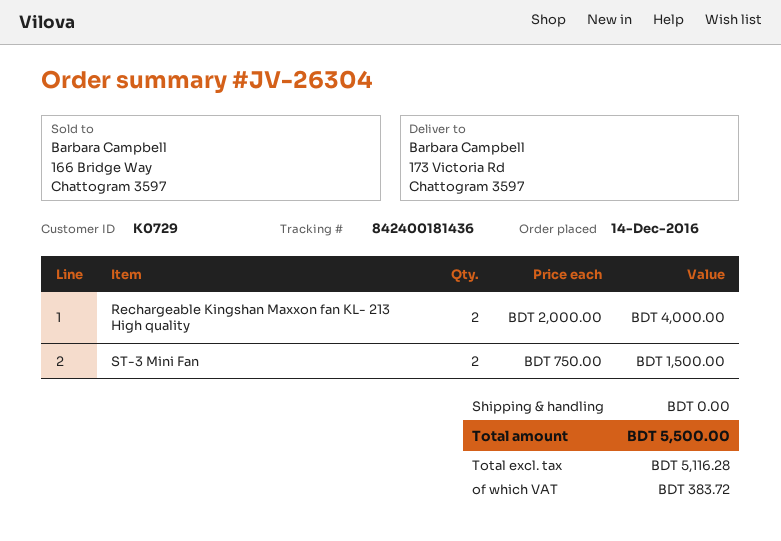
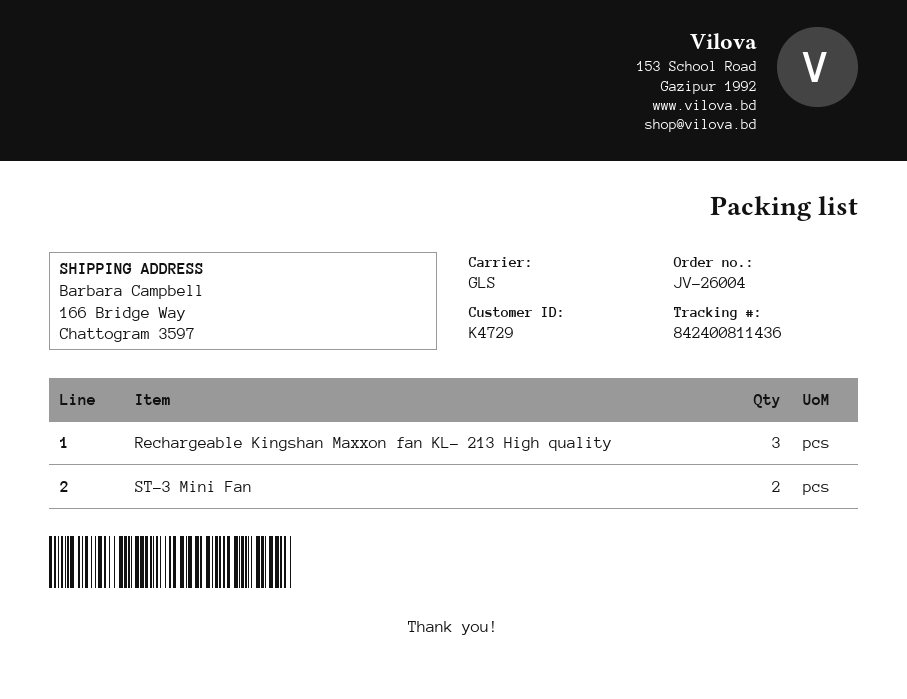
order number: JV-26304 -> JV-26004
customer number: K0729 -> K4729
tracking number: 842400181436 -> 842400811436
ship to: 173 Victoria Rd, Chattogram 3597 -> 166 Bridge Way, Chattogram 3597
Rechargeable Kingshan Maxxon fan KL- 213 High quality: 2 -> 3

